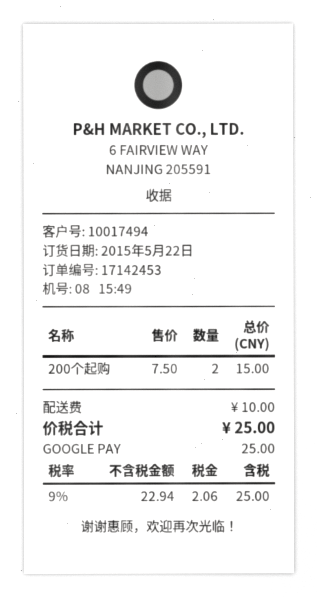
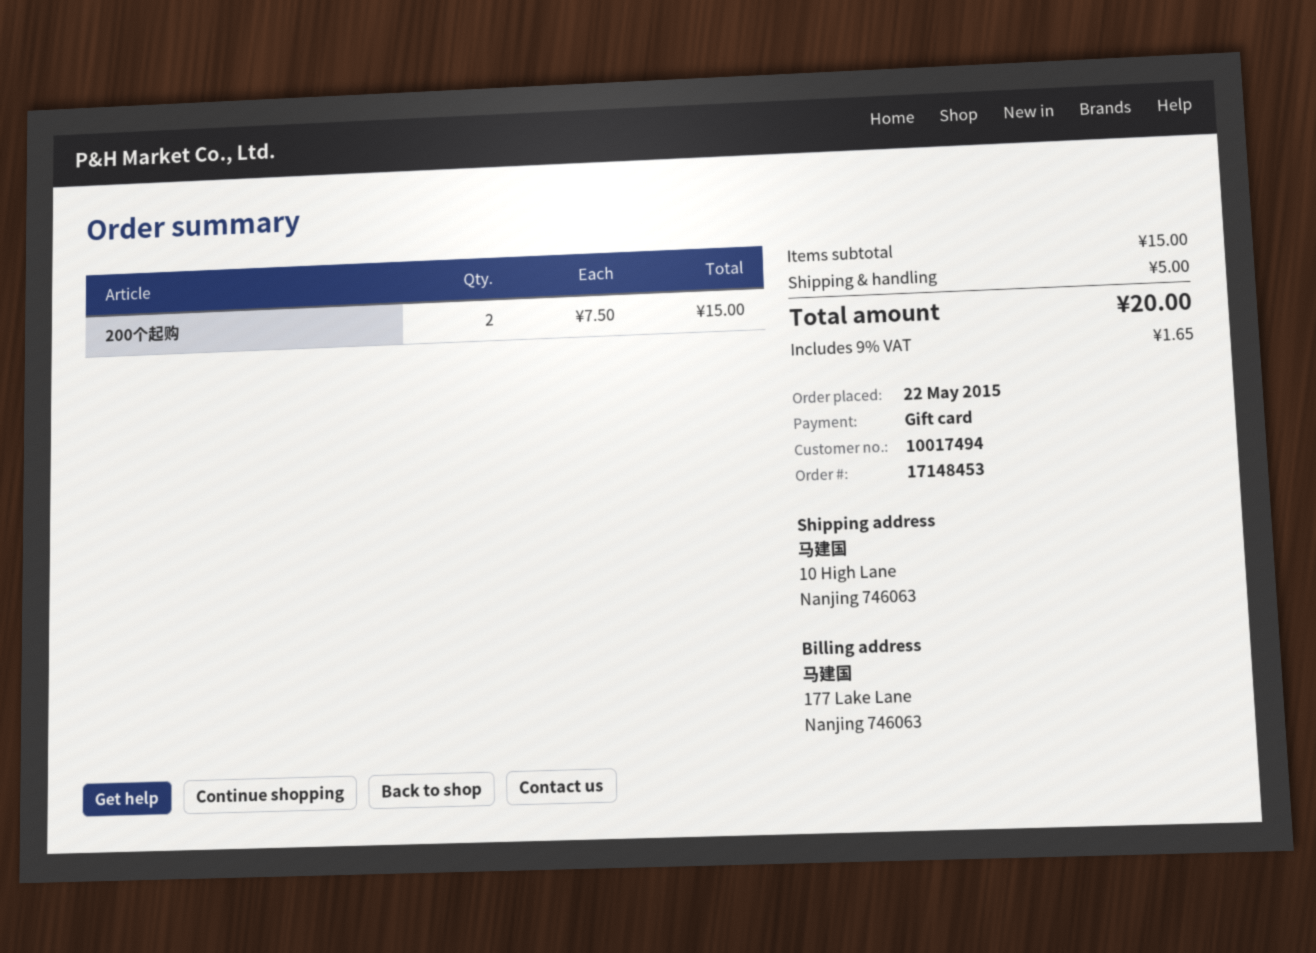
order number: 17142453 -> 17148453
payment method: Google Pay -> gift card
shipping: 10.00 -> 5.00
tax: 9% = 2.06 -> 9% = 1.65
total: 25.00 -> 20.00

